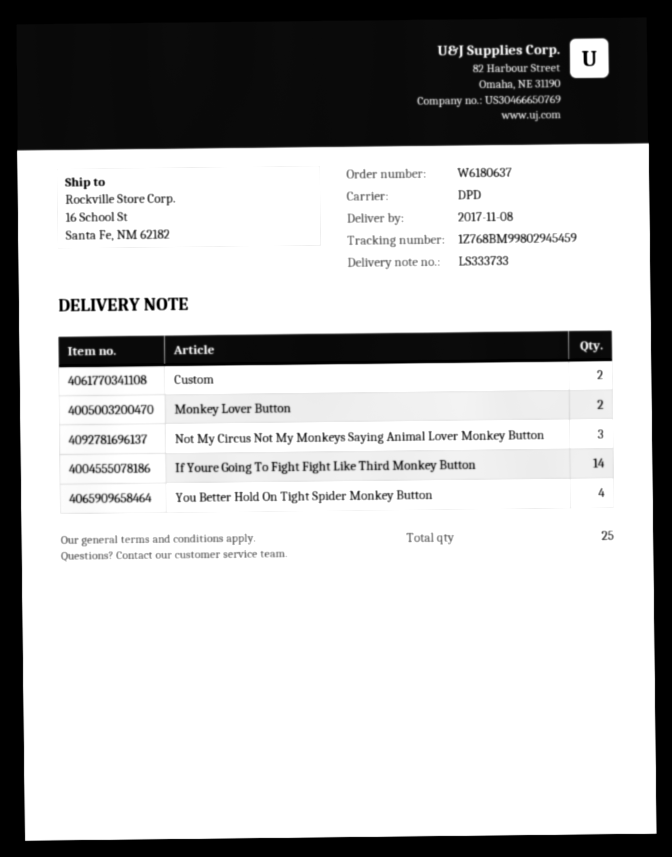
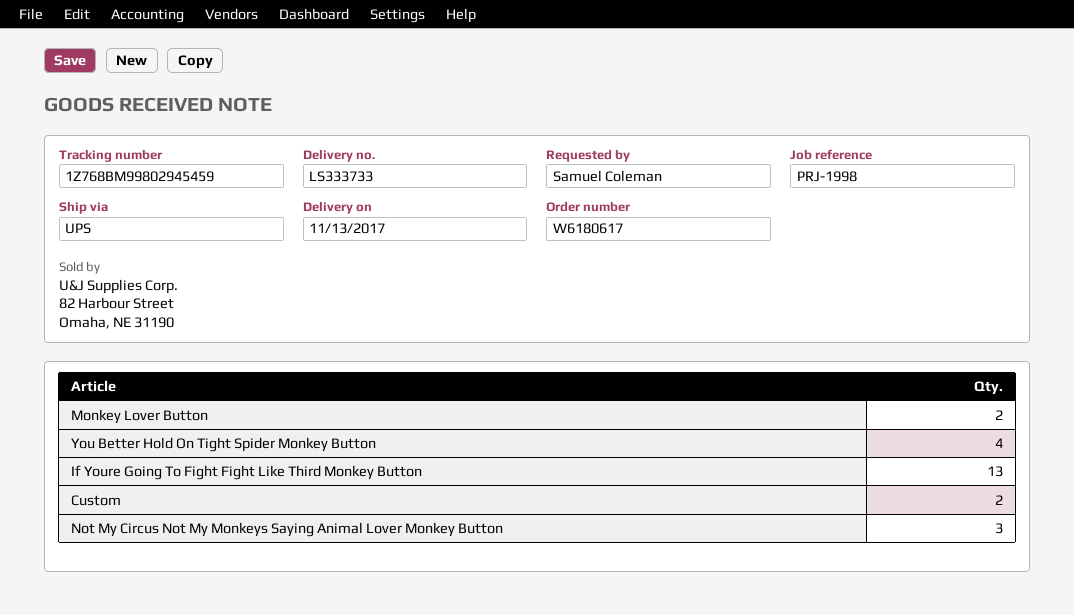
order number: W6180637 -> W6180617
delivery date: 2017-11-08 -> 2017-11-13
shipping method: DPD -> UPS
If Youre Going To Fight Fight Like Third Monkey Button: 14 -> 13

